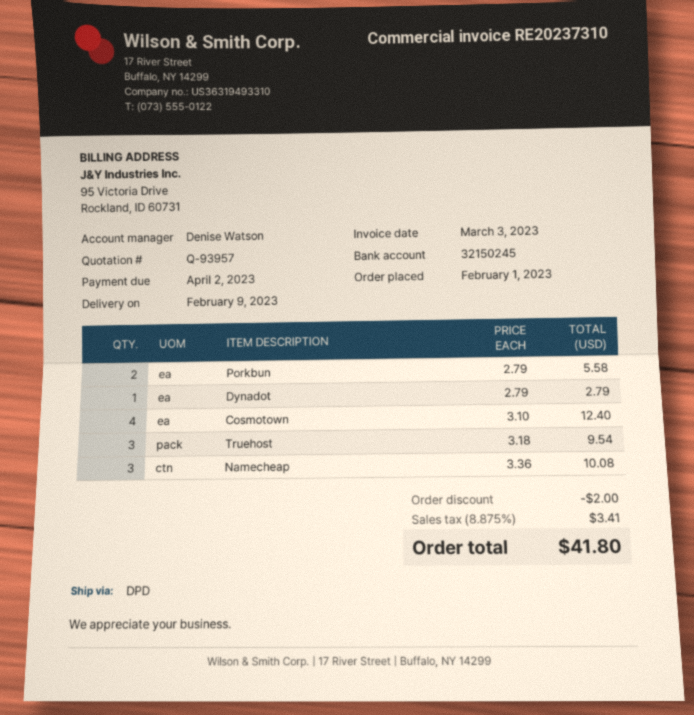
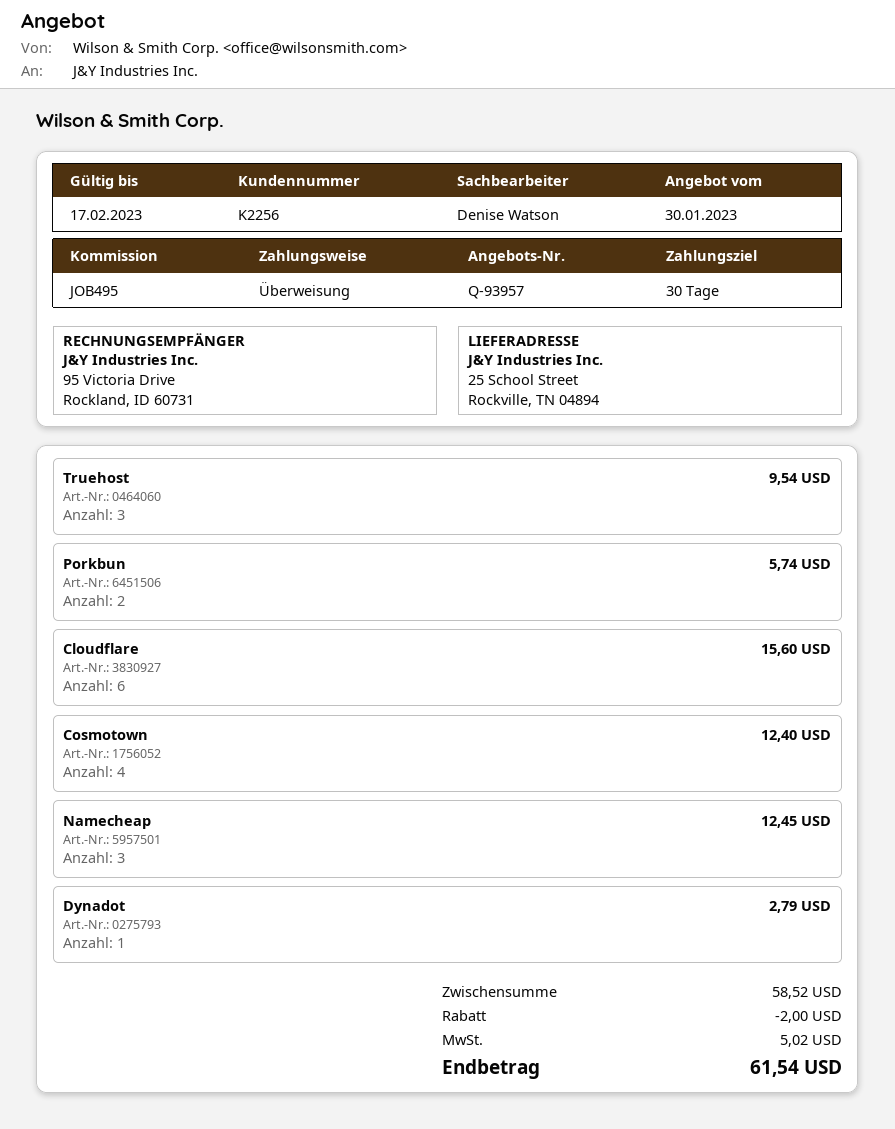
Porkbun: 2 for 5.58 -> 2 for 5.74
Namecheap: 3 for 10.08 -> 3 for 12.45
Cloudflare: none -> 6 for 15.60
tax: 3.41 -> 5.02
total: 41.80 -> 61.54

